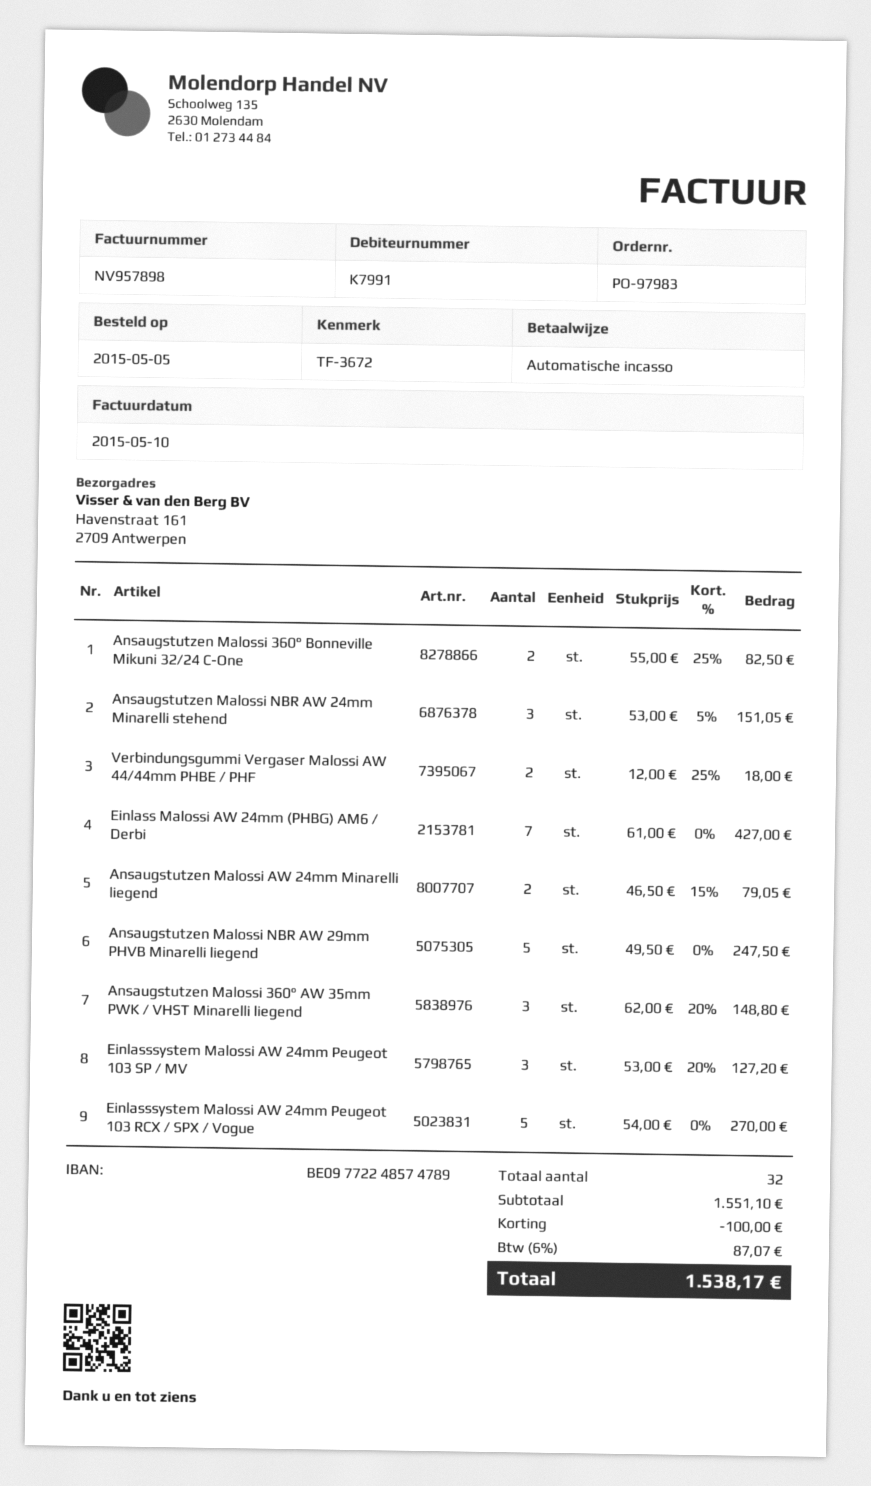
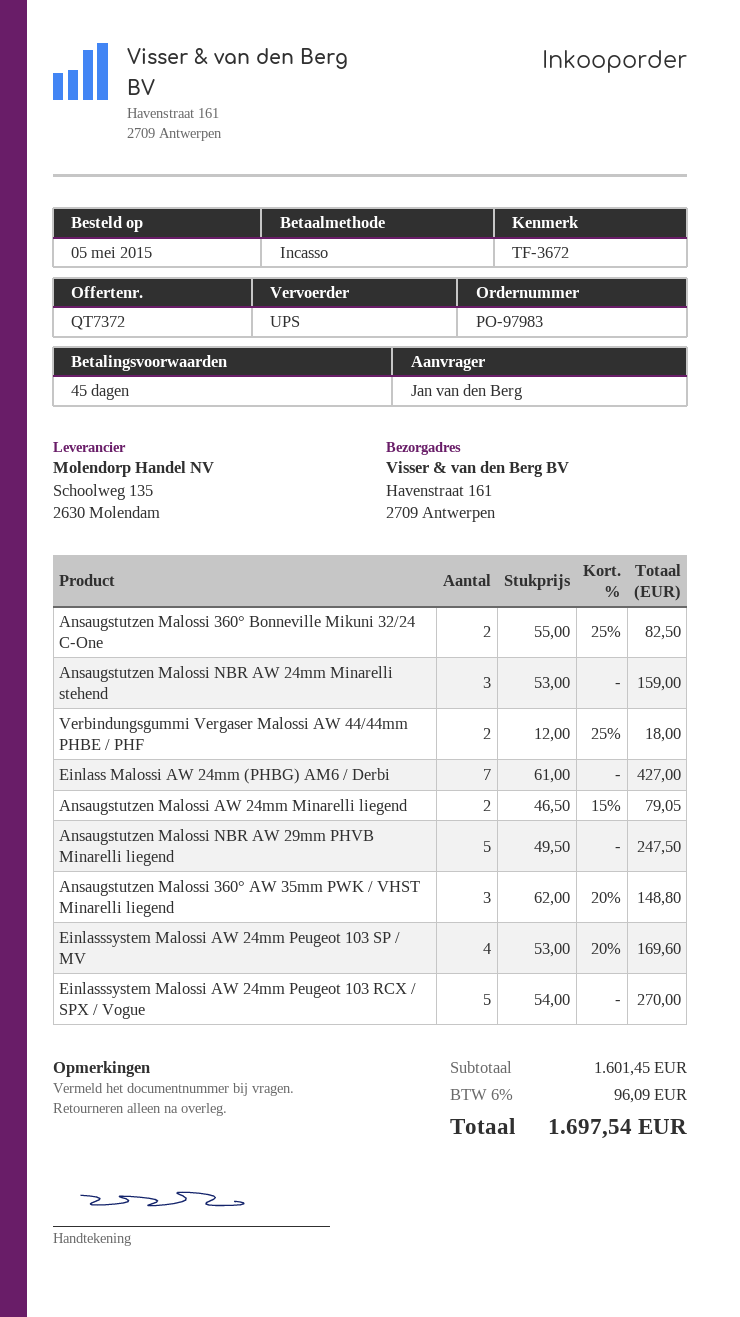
Ansaugstutzen Malossi NBR AW 24mm Minarelli stehend: 3 x 53.00 - 5% = 151.05 -> 3 x 53.00 = 159.00
Einlasssystem Malossi AW 24mm Peugeot 103 SP / MV: 3 x 53.00 - 20% = 127.20 -> 4 x 53.00 - 20% = 169.60
subtotal: 1551.10 -> 1601.45
discount: 100.00 -> none
tax: 6% = 87.07 -> 6% = 96.09
total: 1538.17 -> 1697.54

